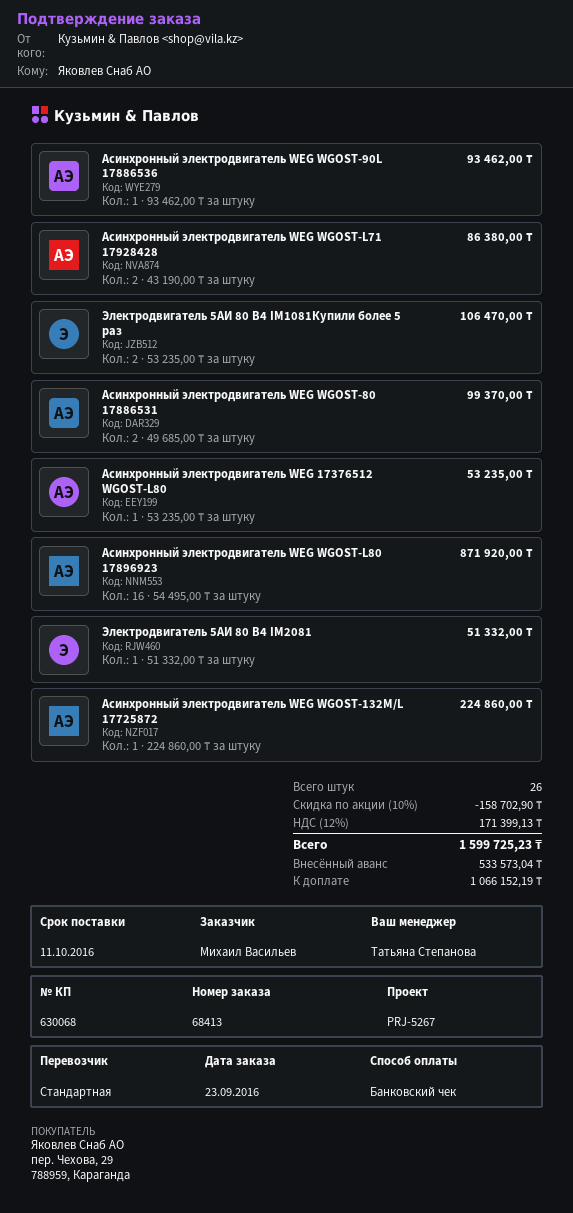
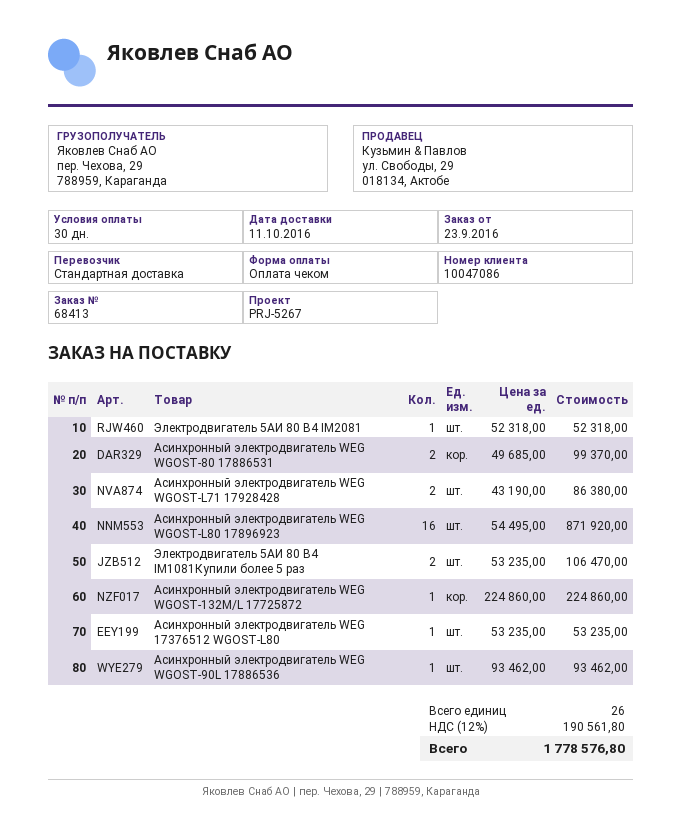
Электродвигатель 5АИ 80 В4 IM2081: 1 x 51332.00 = 51332.00 -> 1 x 52318.00 = 52318.00
discount: 10% = 158702.90 -> none
tax: 12% = 171399.13 -> 12% = 190561.80
total: 1599725.23 -> 1778576.80

